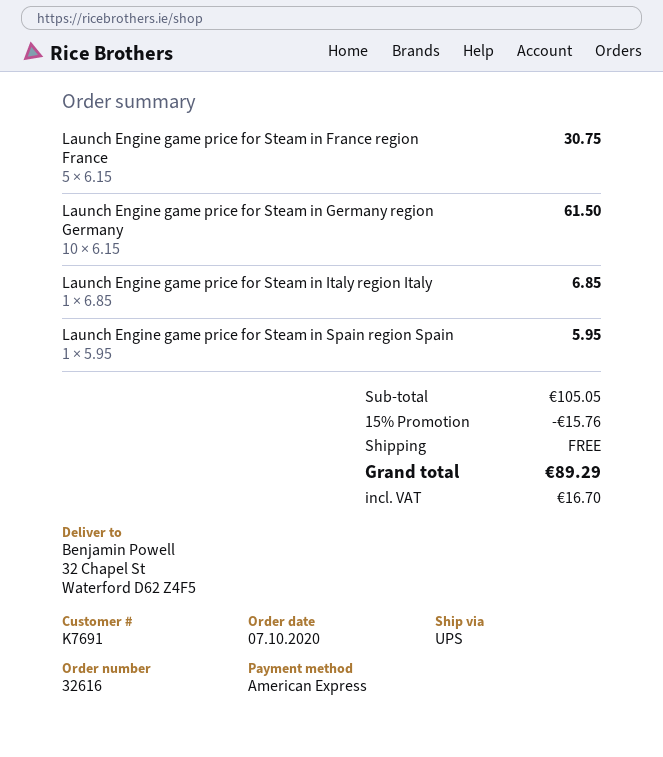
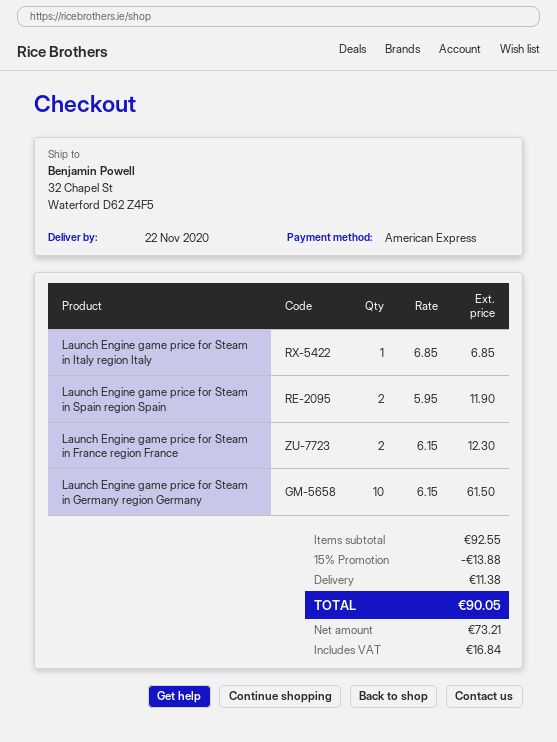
Launch Engine game price for Steam in France region France: 5 x 6.15 = 30.75 -> 2 x 6.15 = 12.30
Launch Engine game price for Steam in Spain region Spain: 1 x 5.95 = 5.95 -> 2 x 5.95 = 11.90
subtotal: 105.05 -> 92.55
discount: 15% = 15.76 -> 15% = 13.88
shipping: 0.00 -> 11.38
tax: 16.70 -> 16.84
total: 89.29 -> 90.05

